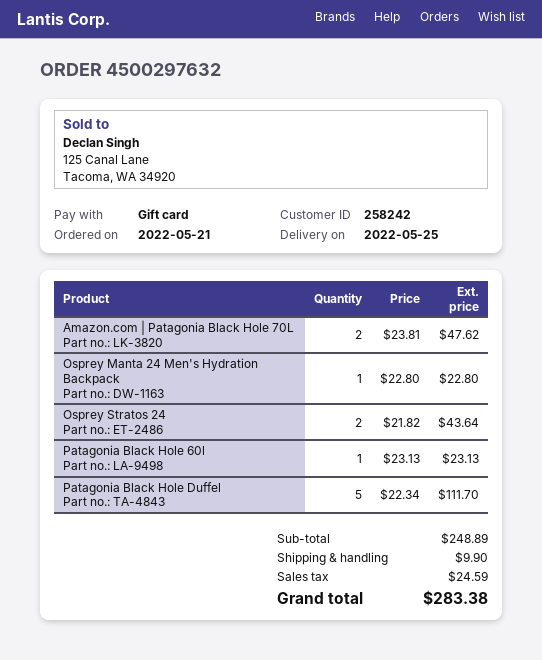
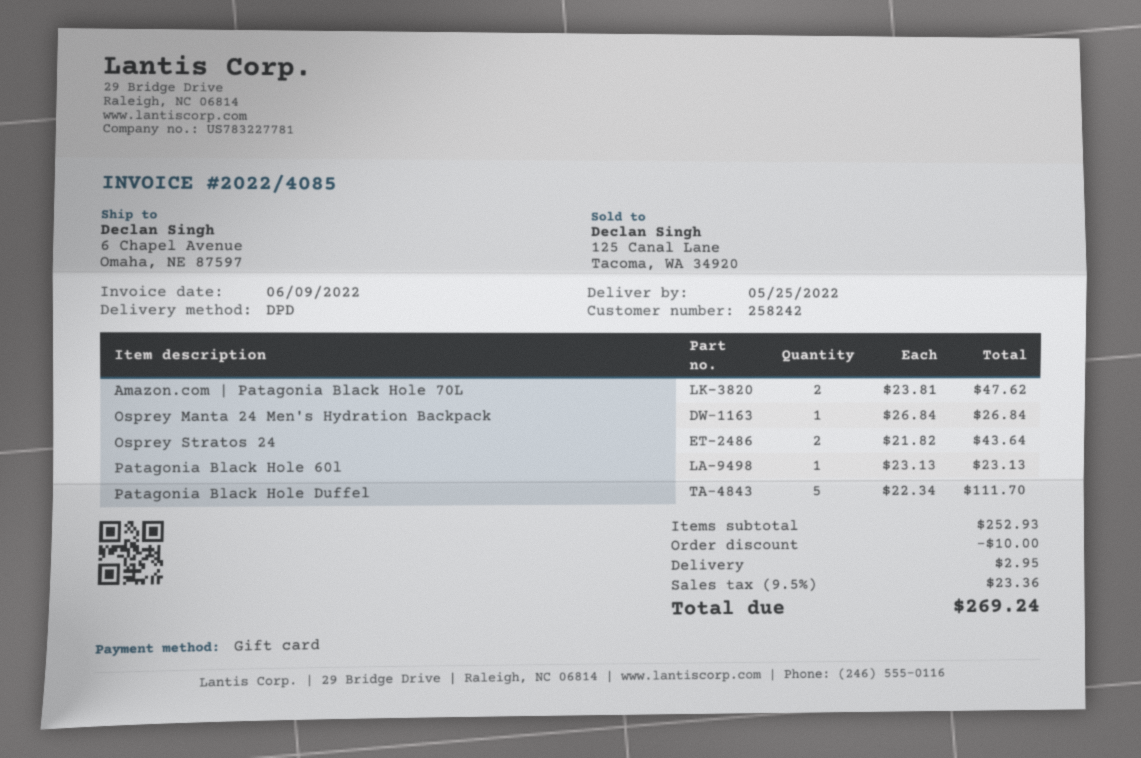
Osprey Manta 24 Men's Hydration Backpack: 1 x 22.80 = 22.80 -> 1 x 26.84 = 26.84
subtotal: 248.89 -> 252.93
discount: none -> 10.00
shipping: 9.90 -> 2.95
tax: 24.59 -> 23.36
total: 283.38 -> 269.24

